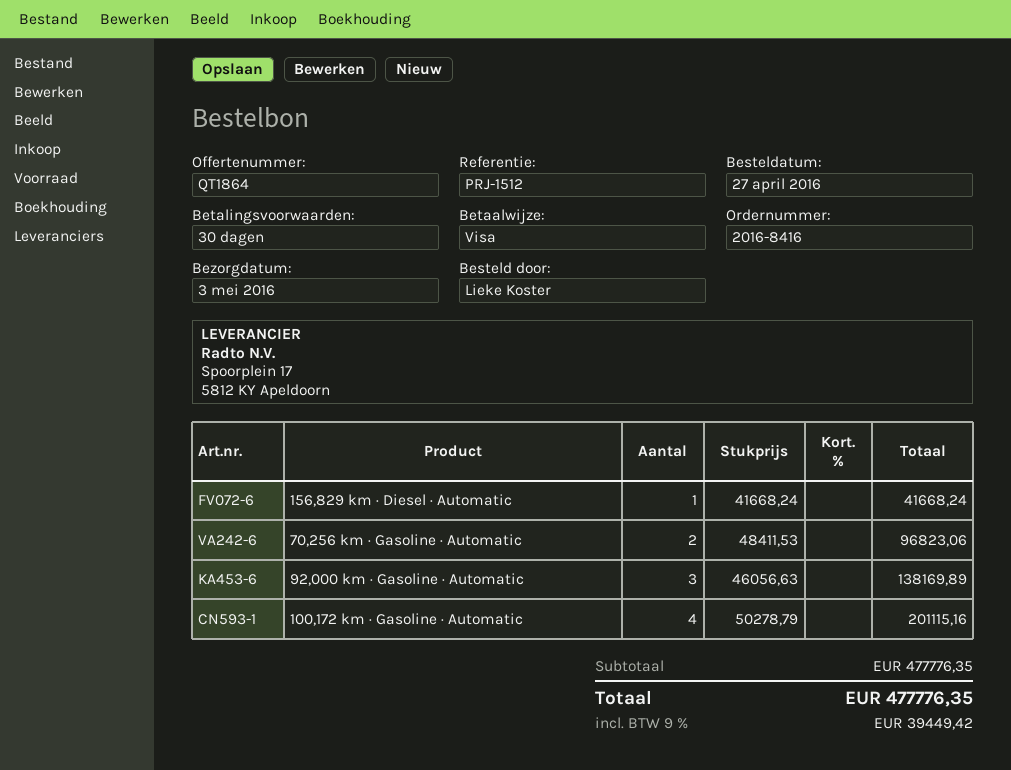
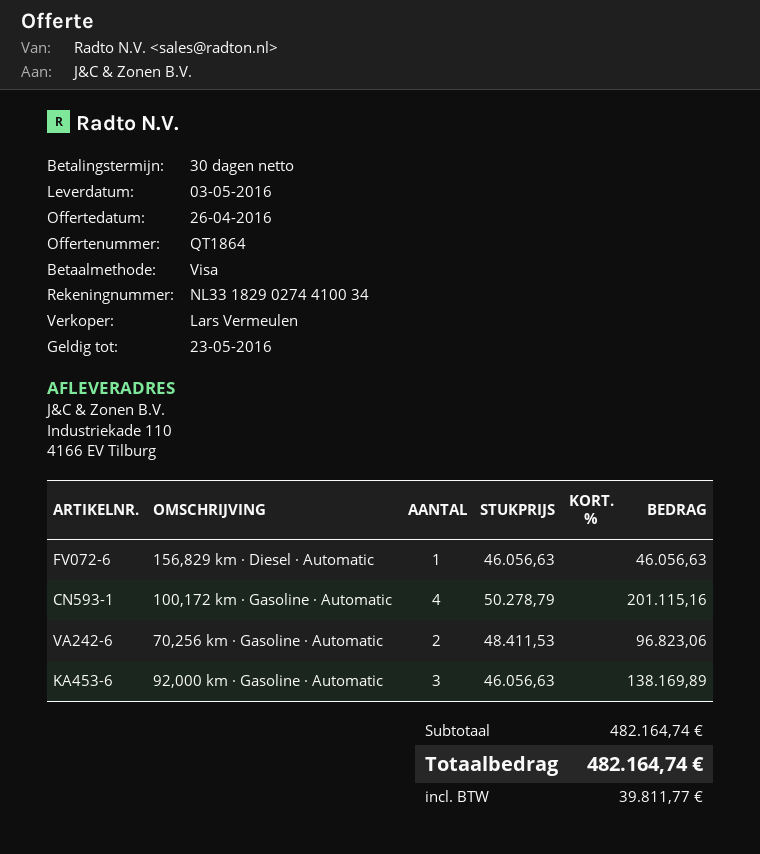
156,829 km · Diesel · Automatic: 1 x 41668.24 = 41668.24 -> 1 x 46056.63 = 46056.63
subtotal: 477776.35 -> 482164.74
tax: 39449.42 -> 39811.77
total: 477776.35 -> 482164.74

